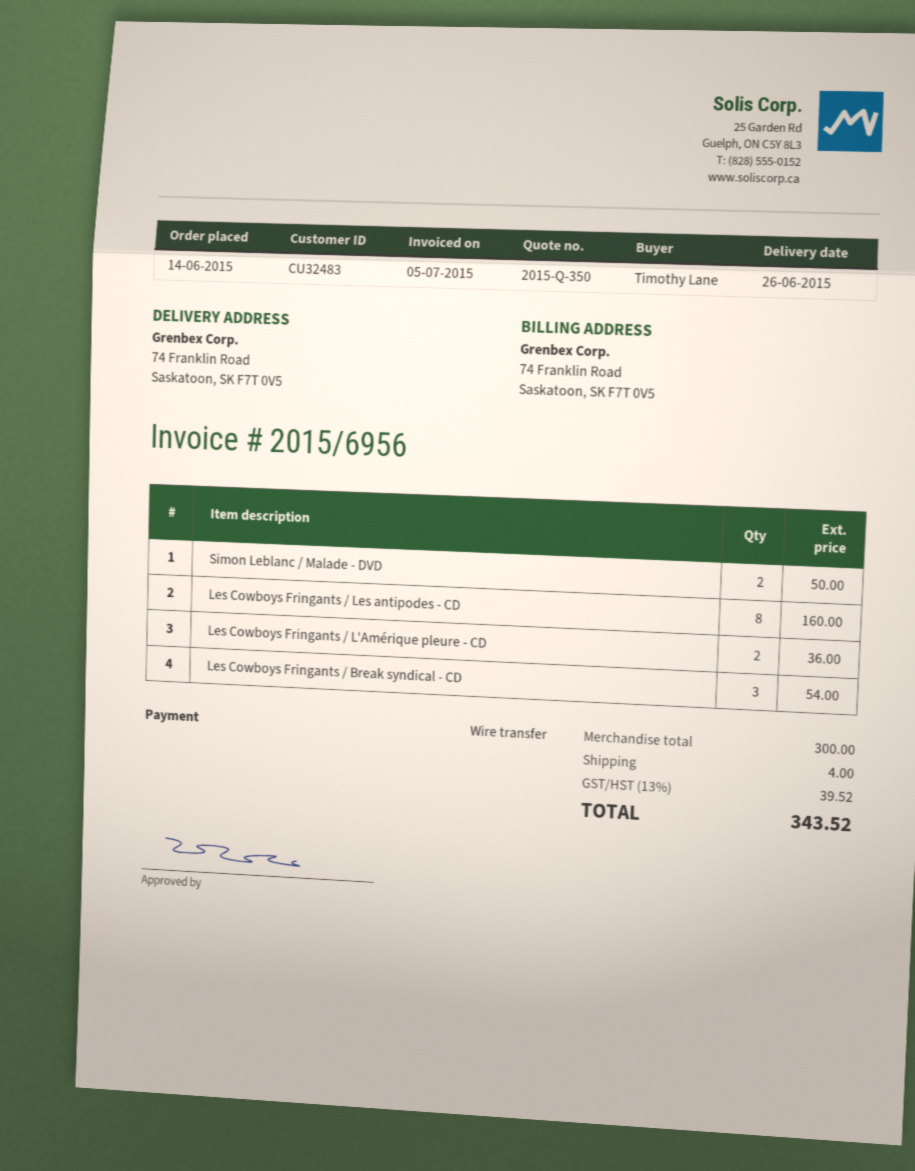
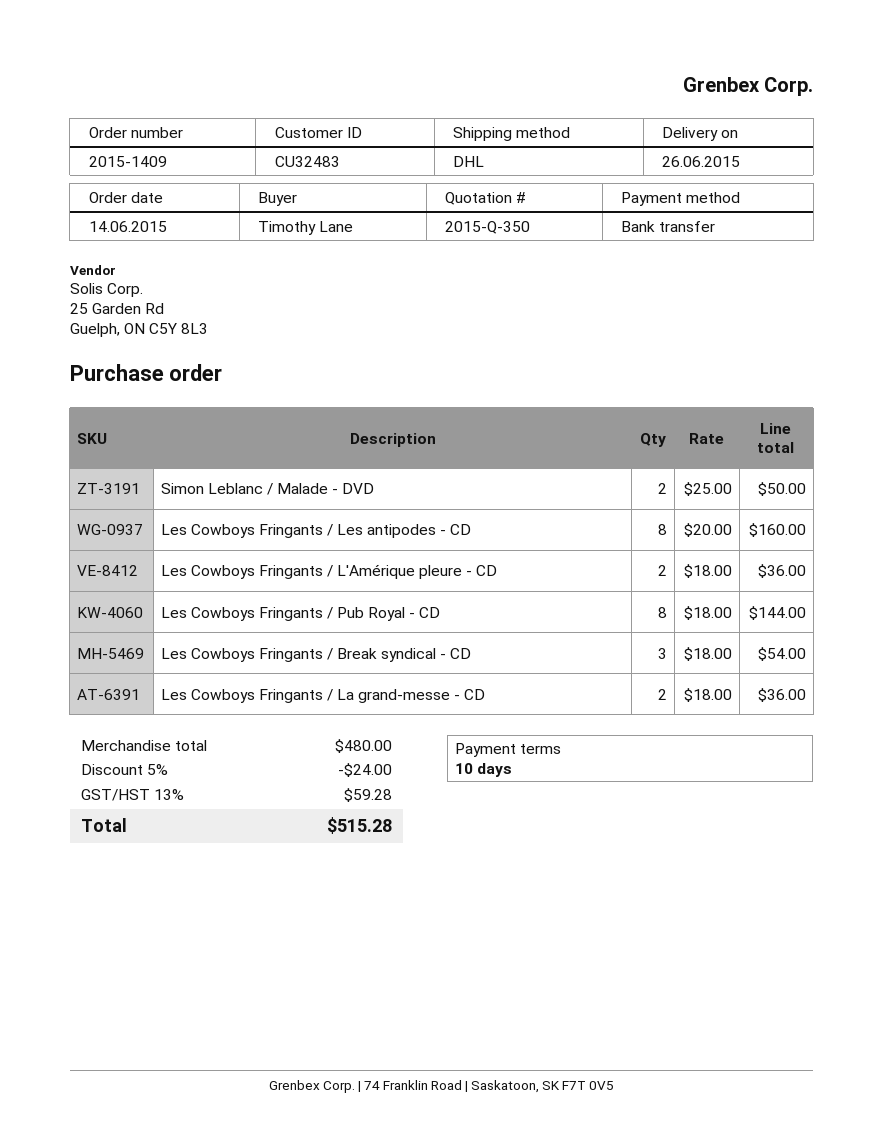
Les Cowboys Fringants / Pub Royal - CD: none -> 8 for 144.00
Les Cowboys Fringants / La grand-messe - CD: none -> 2 for 36.00
subtotal: 300.00 -> 480.00
discount: none -> 5% = 24.00
shipping: 4.00 -> none
tax: 13% = 39.52 -> 13% = 59.28
total: 343.52 -> 515.28

